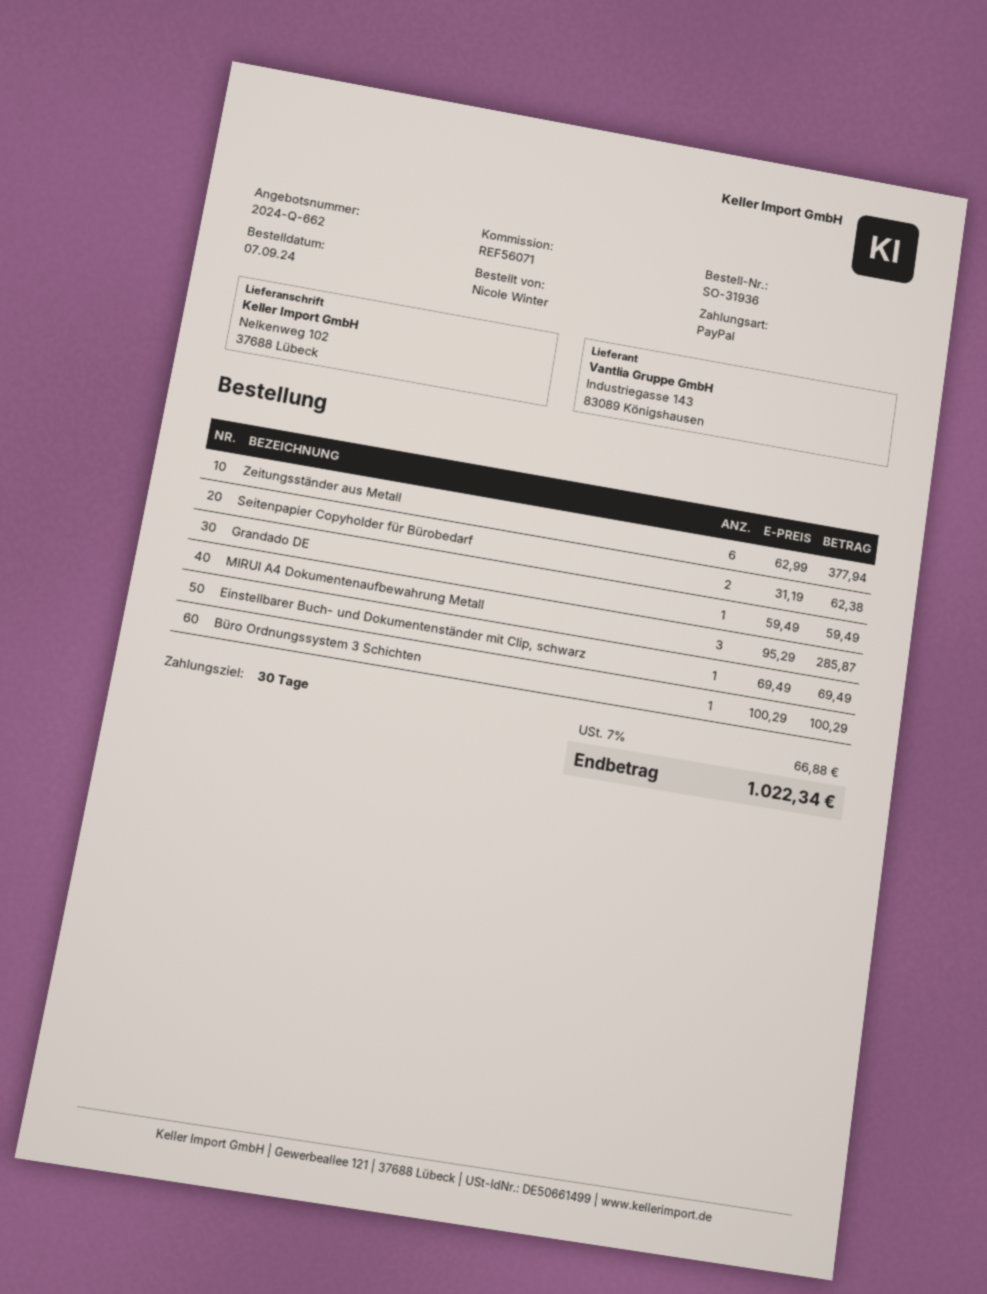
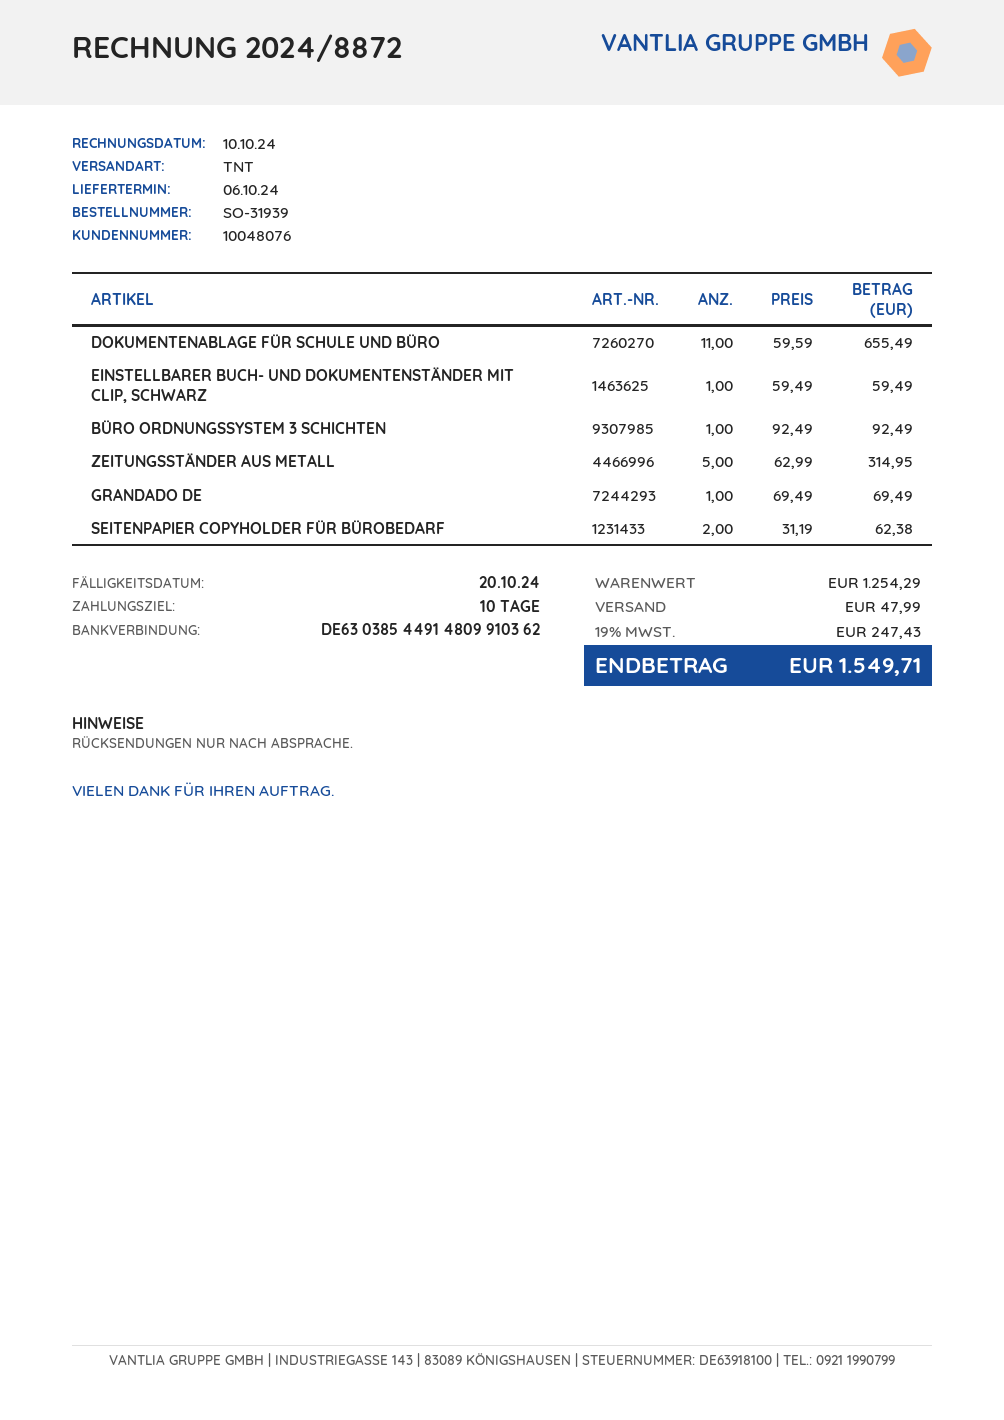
order number: SO-31936 -> SO-31939
payment terms: 30 days -> 10 days
Zeitungsständer aus Metall: 6 x 62.99 = 377.94 -> 5 x 62.99 = 314.95
Grandado DE: 1 x 59.49 = 59.49 -> 1 x 69.49 = 69.49
MIRUI A4 Dokumentenaufbewahrung Metall: 3 x 95.29 = 285.87 -> none
Einstellbarer Buch- und Dokumentenständer mit Clip, schwarz: 1 x 69.49 = 69.49 -> 1 x 59.49 = 59.49
Büro Ordnungssystem 3 Schichten: 1 x 100.29 = 100.29 -> 1 x 92.49 = 92.49
DOKUMENTENABLAGE FÜR SCHULE UND BÜRO: none -> 11 x 59.59 = 655.49
shipping: none -> 47.99
tax: 7% = 66.88 -> 19% = 247.43
total: 1022.34 -> 1549.71

